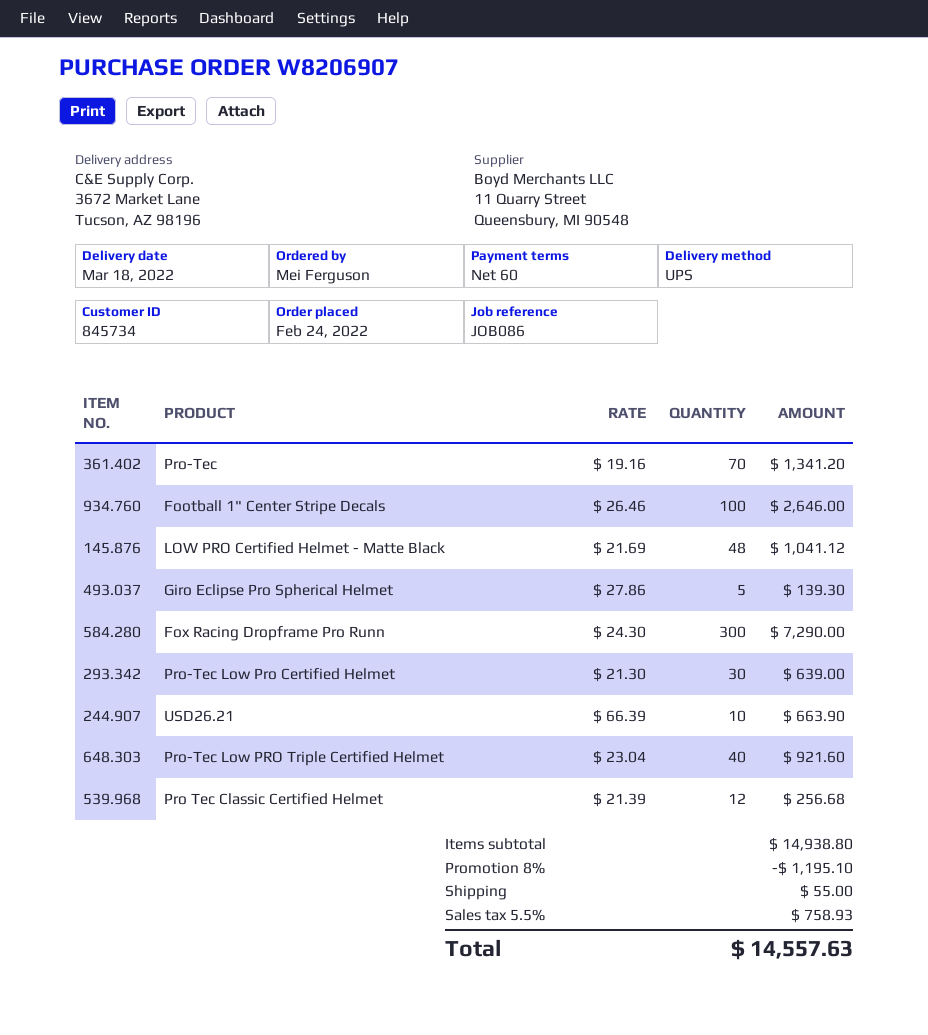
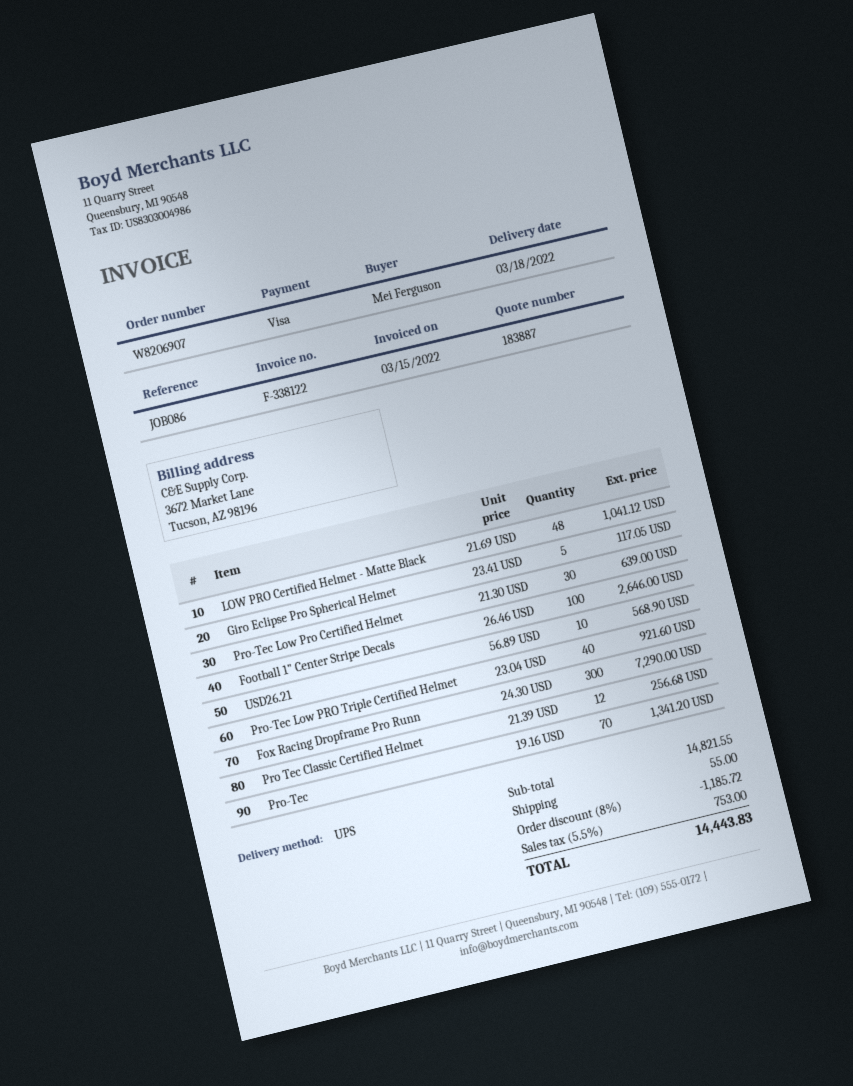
Giro Eclipse Pro Spherical Helmet: 5 x 27.86 = 139.30 -> 5 x 23.41 = 117.05
USD26.21: 10 x 66.39 = 663.90 -> 10 x 56.89 = 568.90
subtotal: 14938.80 -> 14821.55
discount: 8% = 1195.10 -> 8% = 1185.72
tax: 5.5% = 758.93 -> 5.5% = 753.00
total: 14557.63 -> 14443.83

